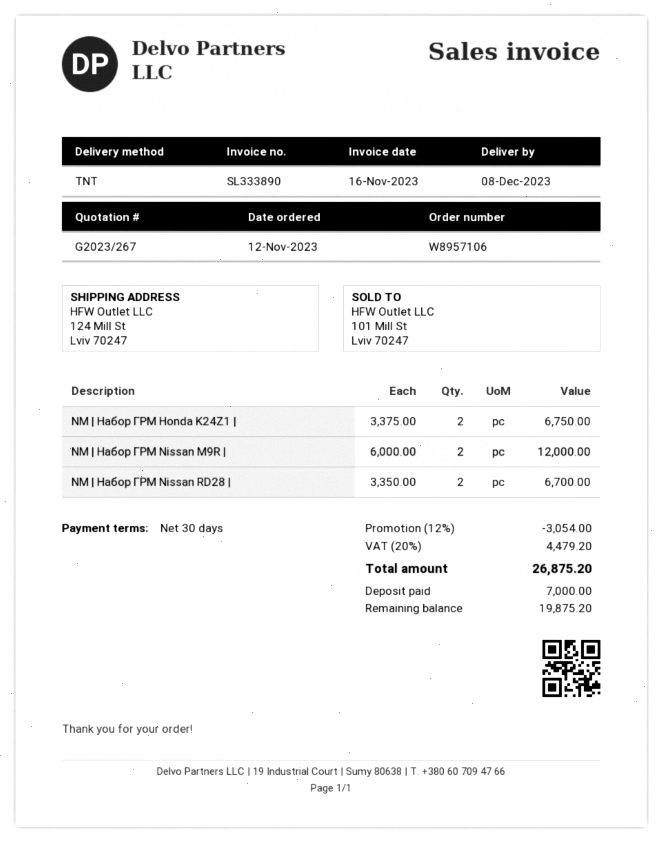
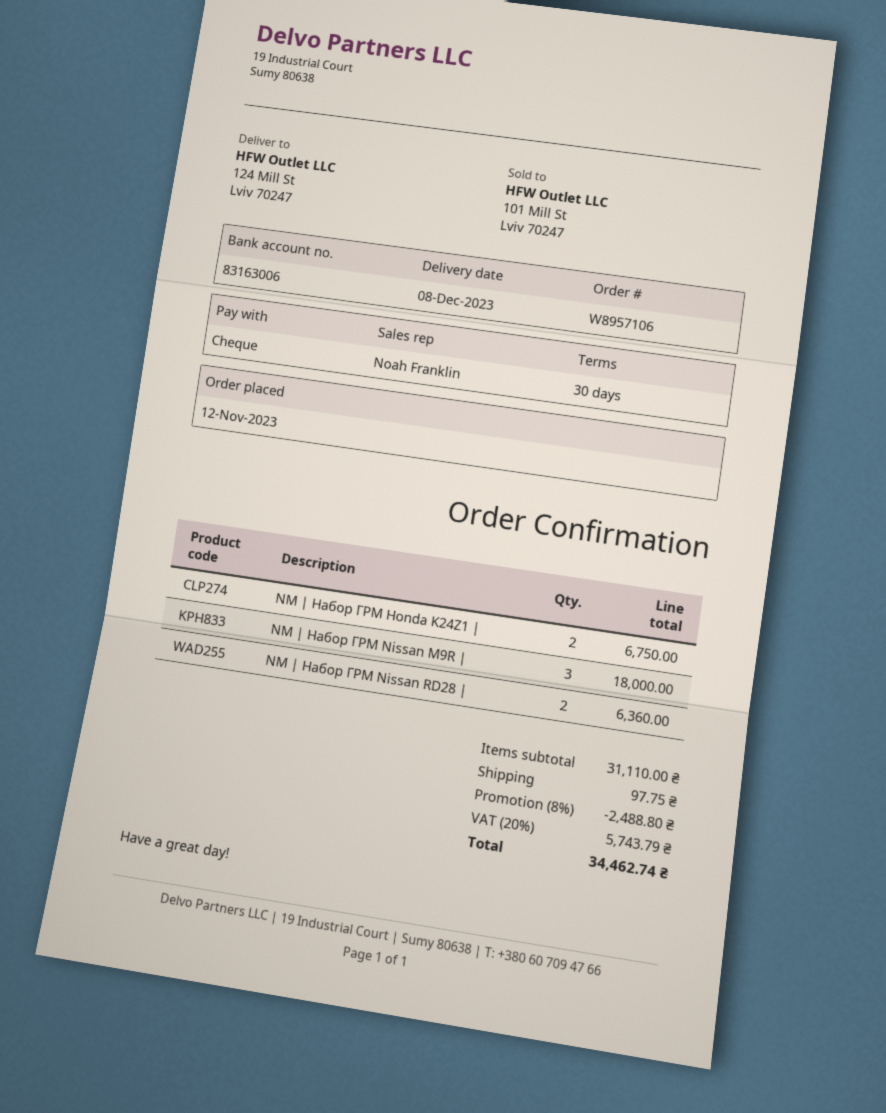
NM | Набор ГРМ Nissan M9R |: 2 for 12000.00 -> 3 for 18000.00
NM | Набор ГРМ Nissan RD28 |: 2 for 6700.00 -> 2 for 6360.00
discount: 12% = 3054.00 -> 8% = 2488.80
shipping: none -> 97.75
tax: 20% = 4479.20 -> 20% = 5743.79
total: 26875.20 -> 34462.74

